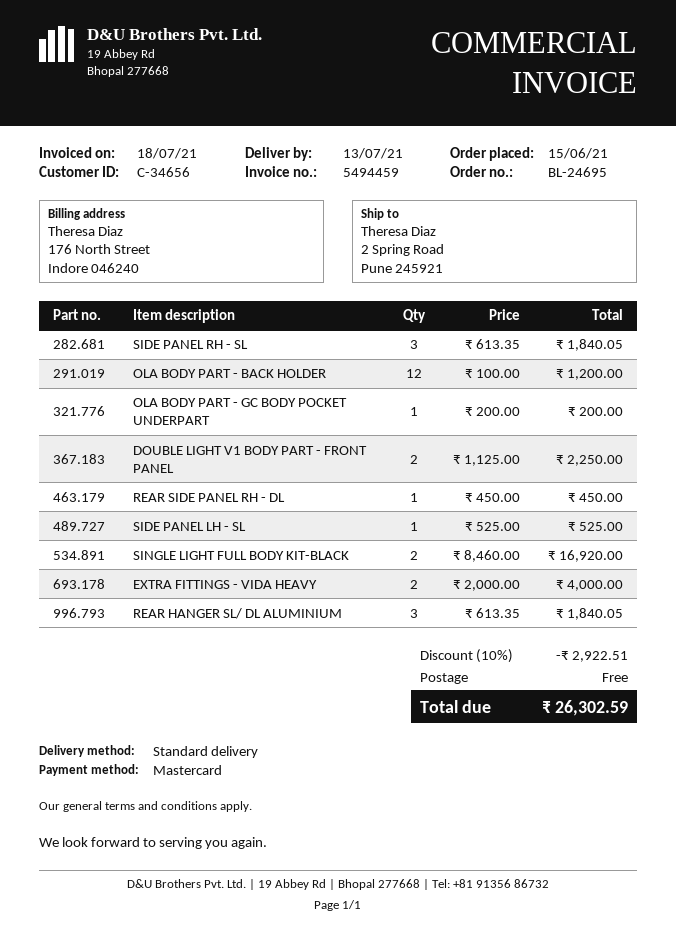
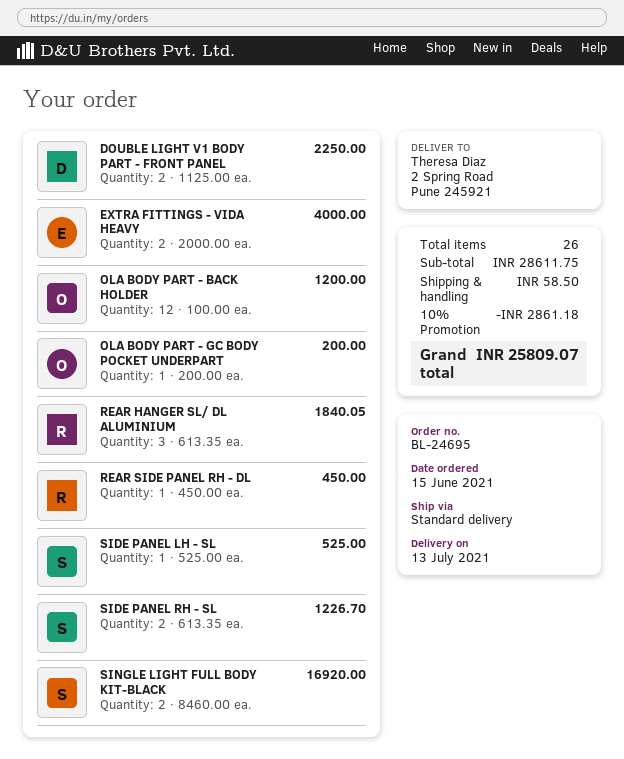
SIDE PANEL RH - SL: 3 x 613.35 = 1840.05 -> 2 x 613.35 = 1226.70
discount: 10% = 2922.51 -> 10% = 2861.18
shipping: 0.00 -> 58.50
total: 26302.59 -> 25809.07

